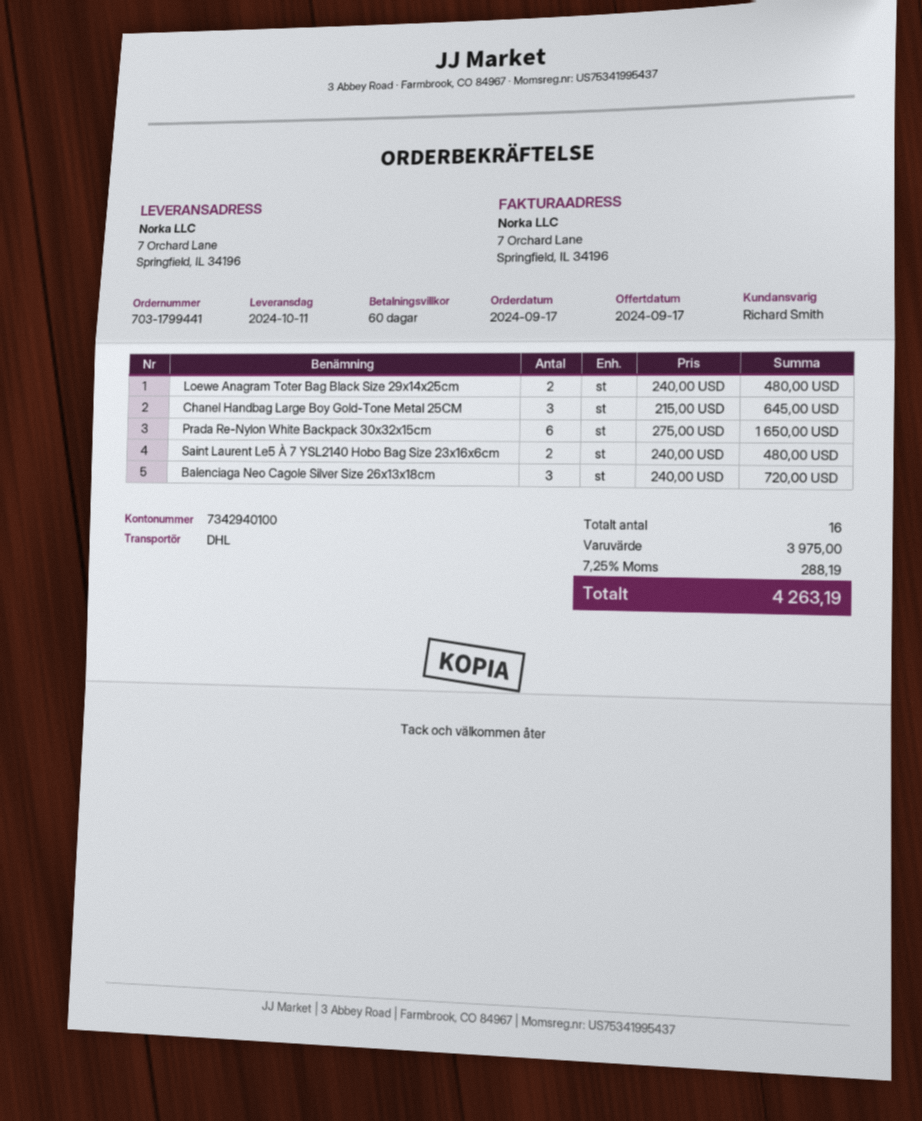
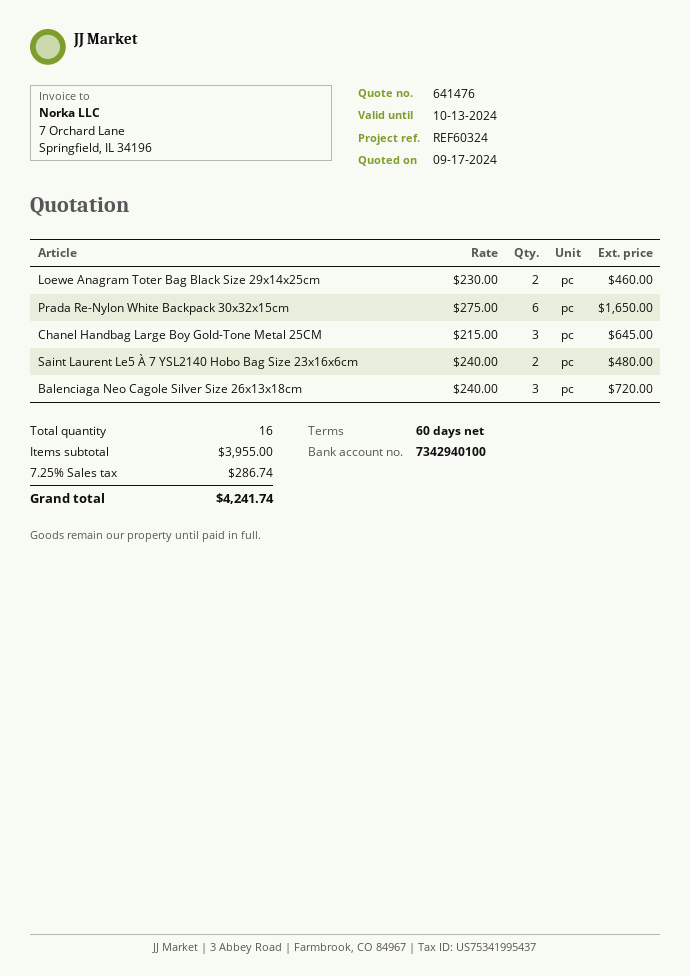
Loewe Anagram Toter Bag Black Size 29x14x25cm: 2 x 240.00 = 480.00 -> 2 x 230.00 = 460.00
subtotal: 3975.00 -> 3955.00
tax: 7.25% = 288.19 -> 7.25% = 286.74
total: 4263.19 -> 4241.74

